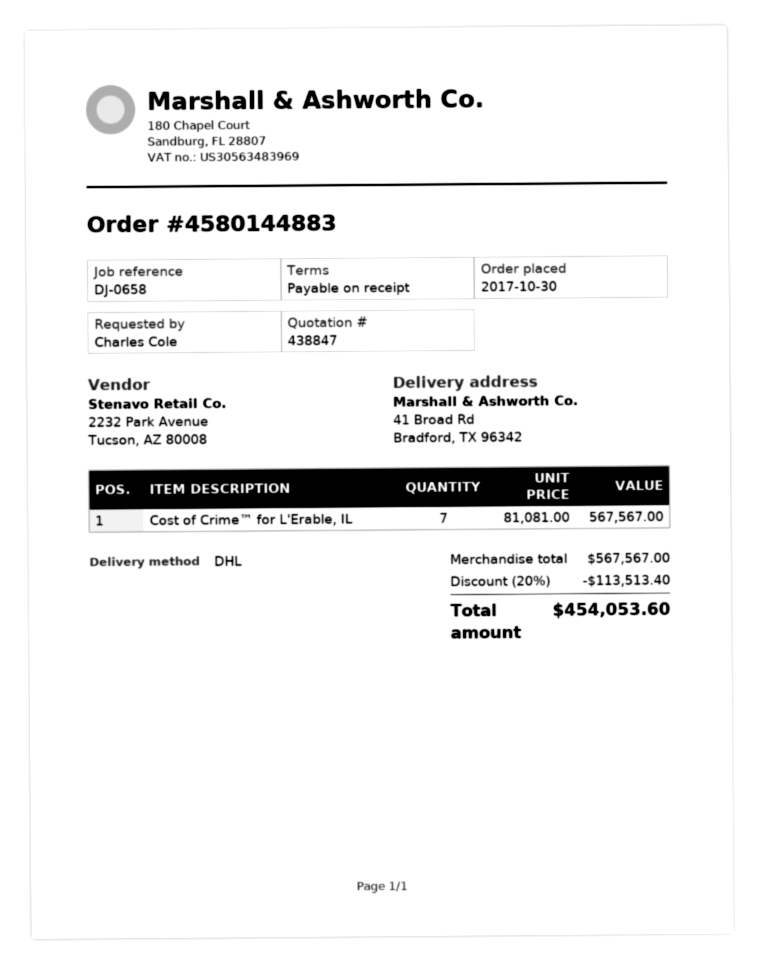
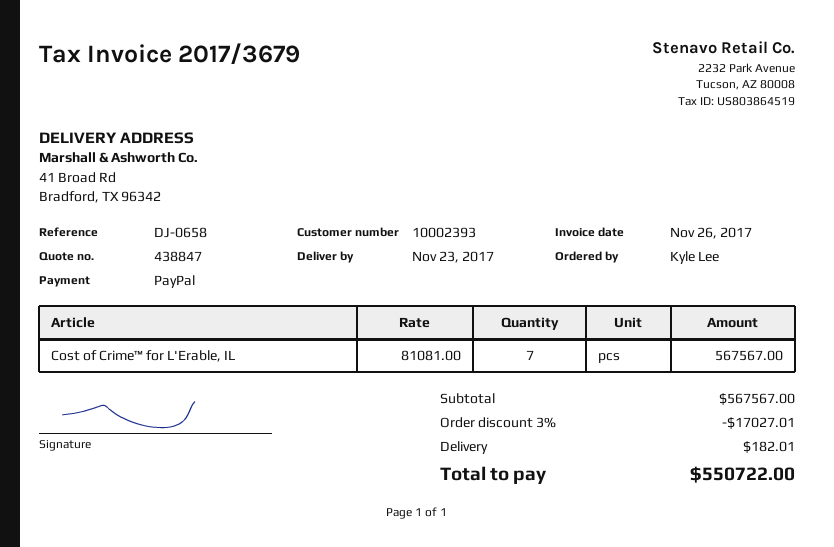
ordered by: Charles Cole -> Kyle Lee
discount: 20% = 113513.40 -> 3% = 17027.01
shipping: none -> 182.01
total: 454053.60 -> 550722.00

